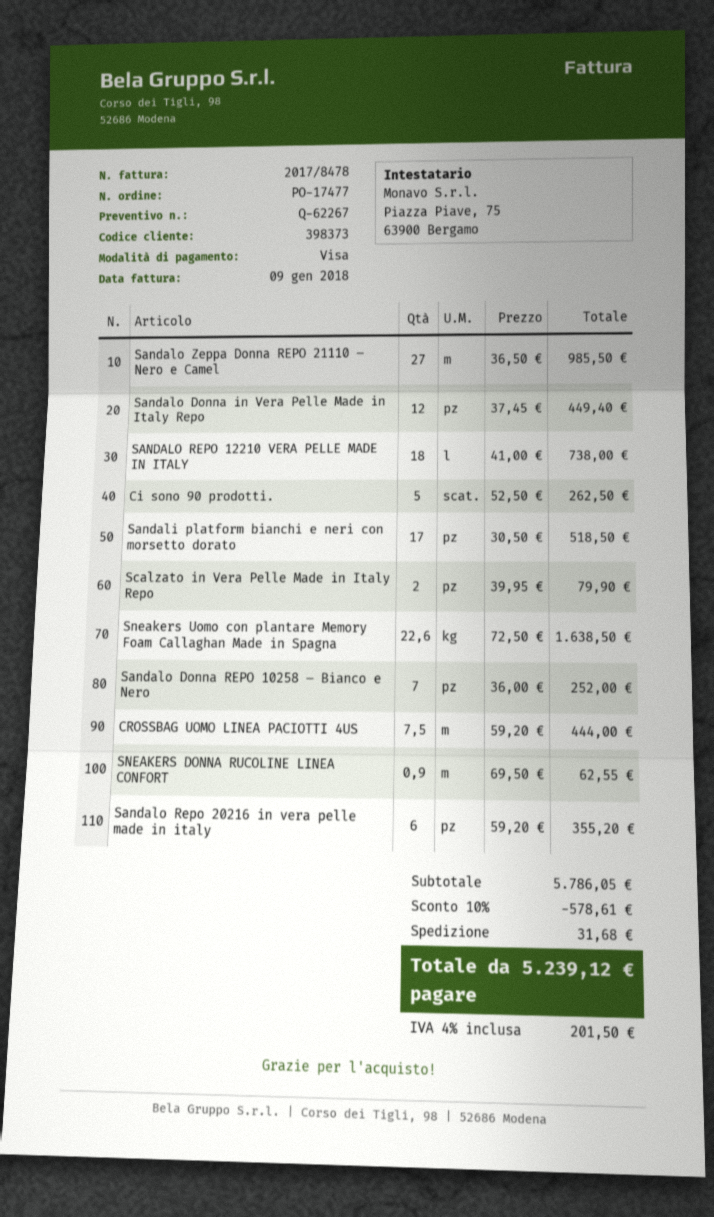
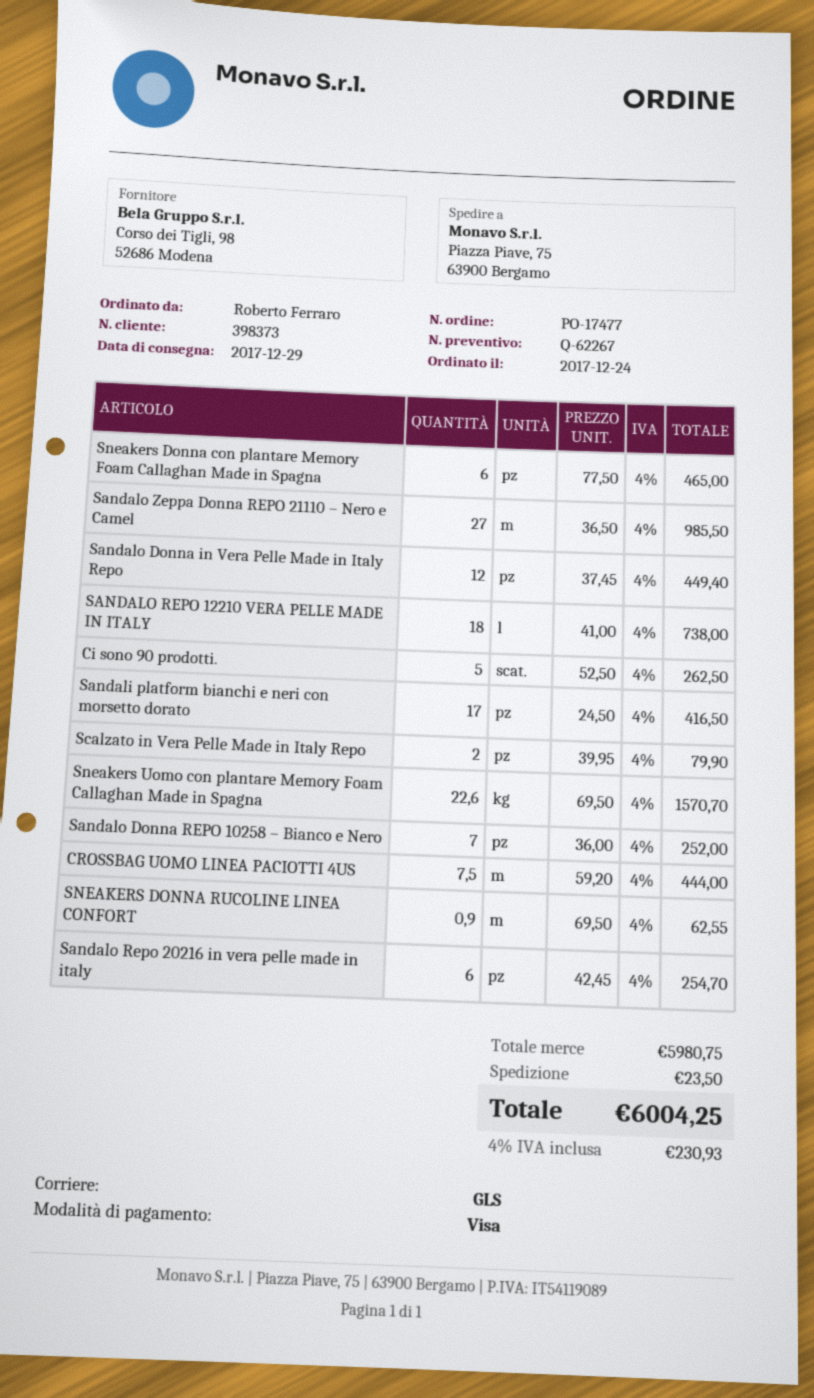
Sandali platform bianchi e neri con morsetto dorato: 17 x 30.50 = 518.50 -> 17 x 24.50 = 416.50
Sneakers Uomo con plantare Memory Foam Callaghan Made in Spagna: 22.6 x 72.50 = 1638.50 -> 22.6 x 69.50 = 1570.70
Sandalo Repo 20216 in vera pelle made in italy: 6 x 59.20 = 355.20 -> 6 x 42.45 = 254.70
Sneakers Donna con plantare Memory Foam Callaghan Made in Spagna: none -> 6 x 77.50 = 465.00
subtotal: 5786.05 -> 5980.75
discount: 10% = 578.61 -> none
shipping: 31.68 -> 23.50
tax: 4% = 201.50 -> 4% = 230.93
total: 5239.12 -> 6004.25

